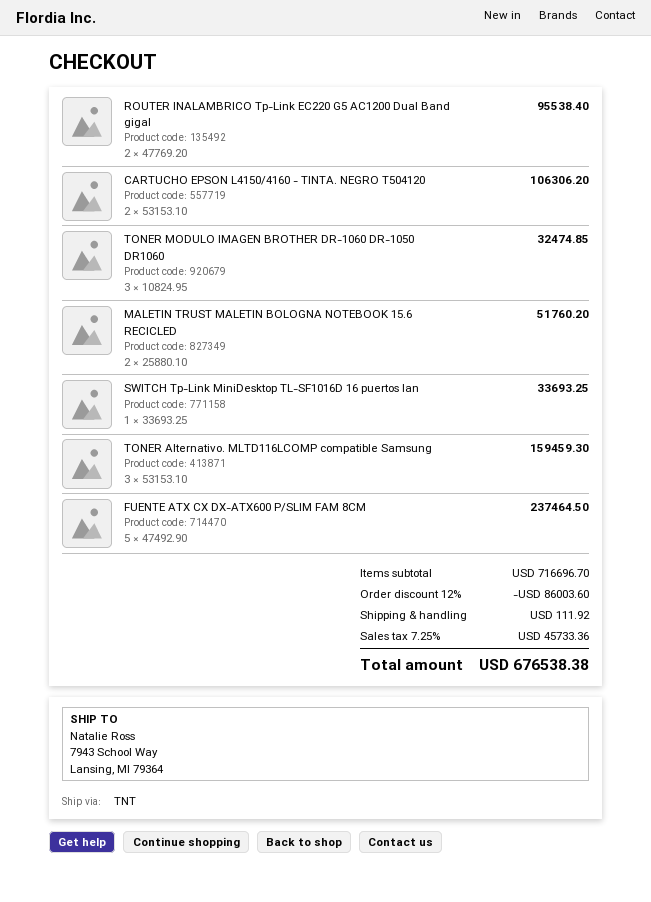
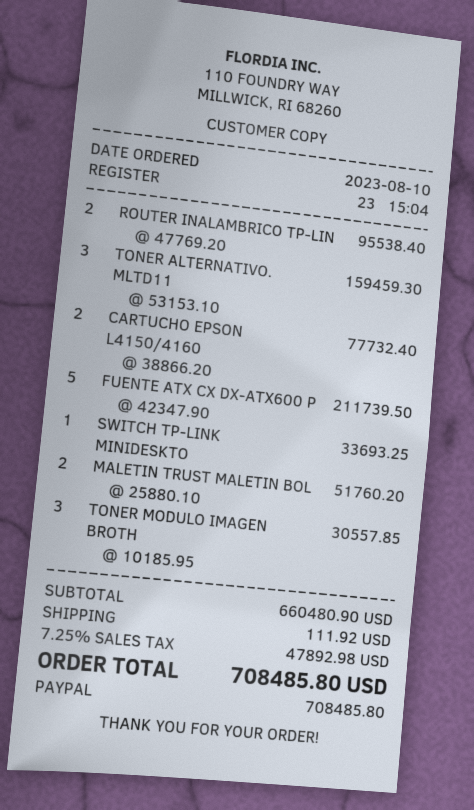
CARTUCHO EPSON L4150/4160 - TINTA. NEGRO T504120: 2 x 53153.10 = 106306.20 -> 2 x 38866.20 = 77732.40
TONER MODULO IMAGEN BROTHER DR-1060 DR-1050 DR1060: 3 x 10824.95 = 32474.85 -> 3 x 10185.95 = 30557.85
FUENTE ATX CX DX-ATX600 P/SLIM FAM 8CM: 5 x 47492.90 = 237464.50 -> 5 x 42347.90 = 211739.50
subtotal: 716696.70 -> 660480.90
discount: 12% = 86003.60 -> none
tax: 7.25% = 45733.36 -> 7.25% = 47892.98
total: 676538.38 -> 708485.80

